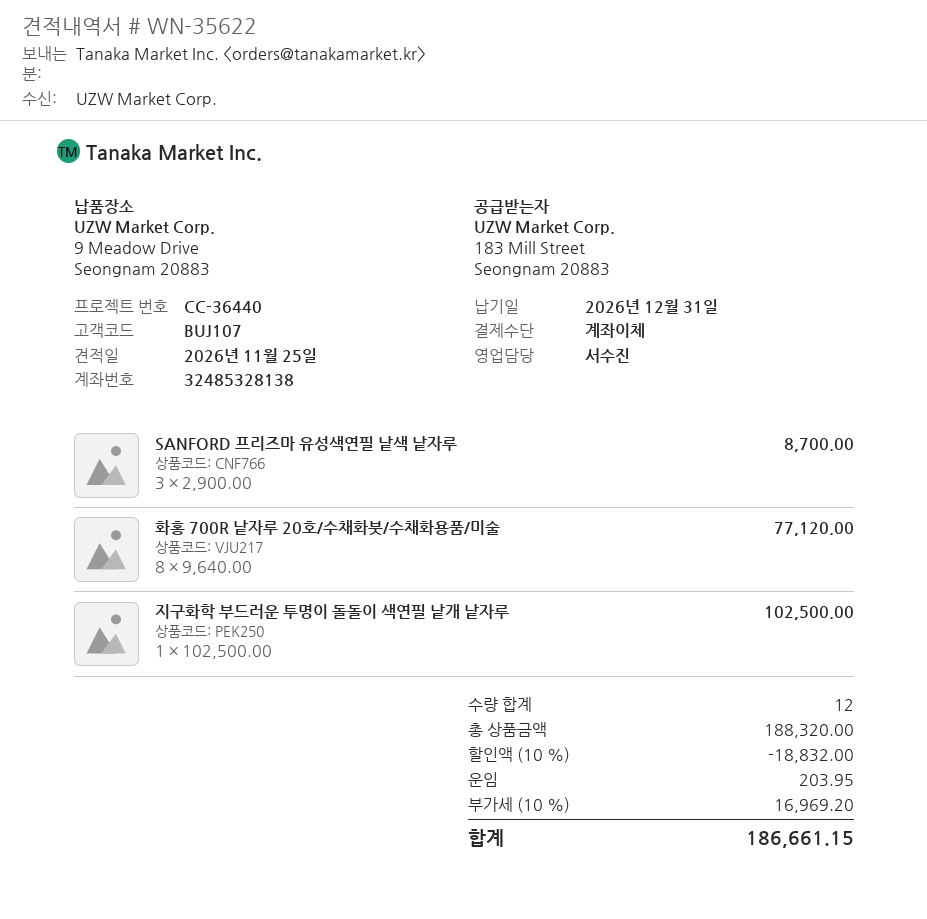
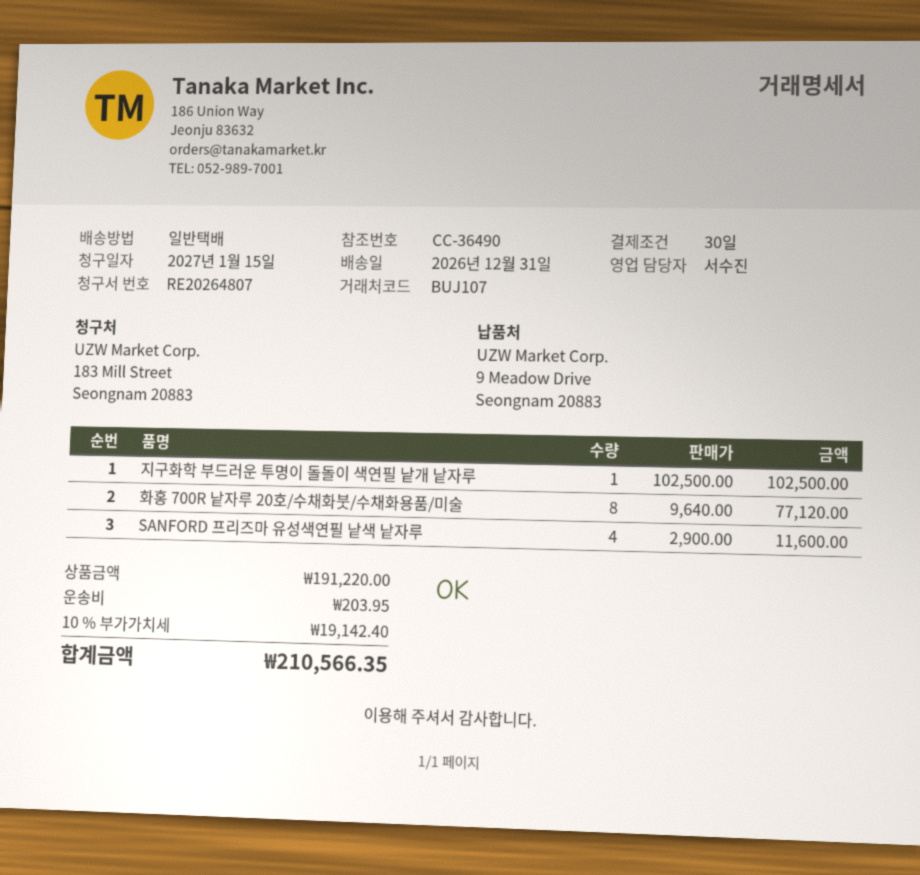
reference: CC-36440 -> CC-36490
SANFORD 프리즈마 유성색연필 낱색 낱자루: 3 x 2900.00 = 8700.00 -> 4 x 2900.00 = 11600.00
subtotal: 188320.00 -> 191220.00
discount: 10% = 18832.00 -> none
tax: 10% = 16969.20 -> 10% = 19142.40
total: 186661.15 -> 210566.35

